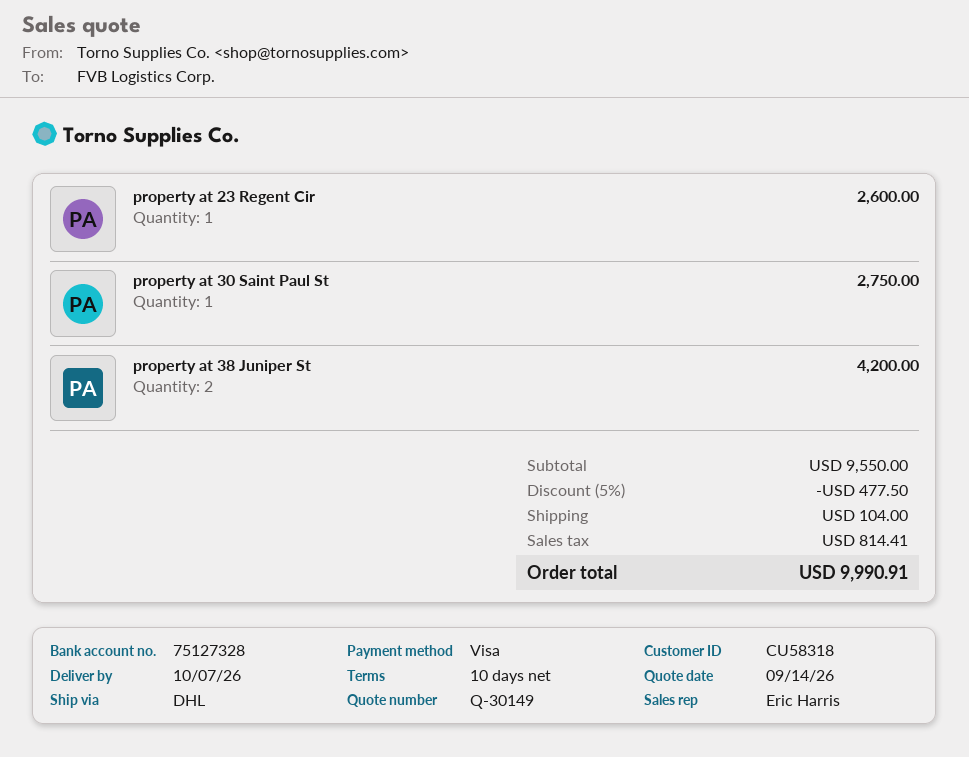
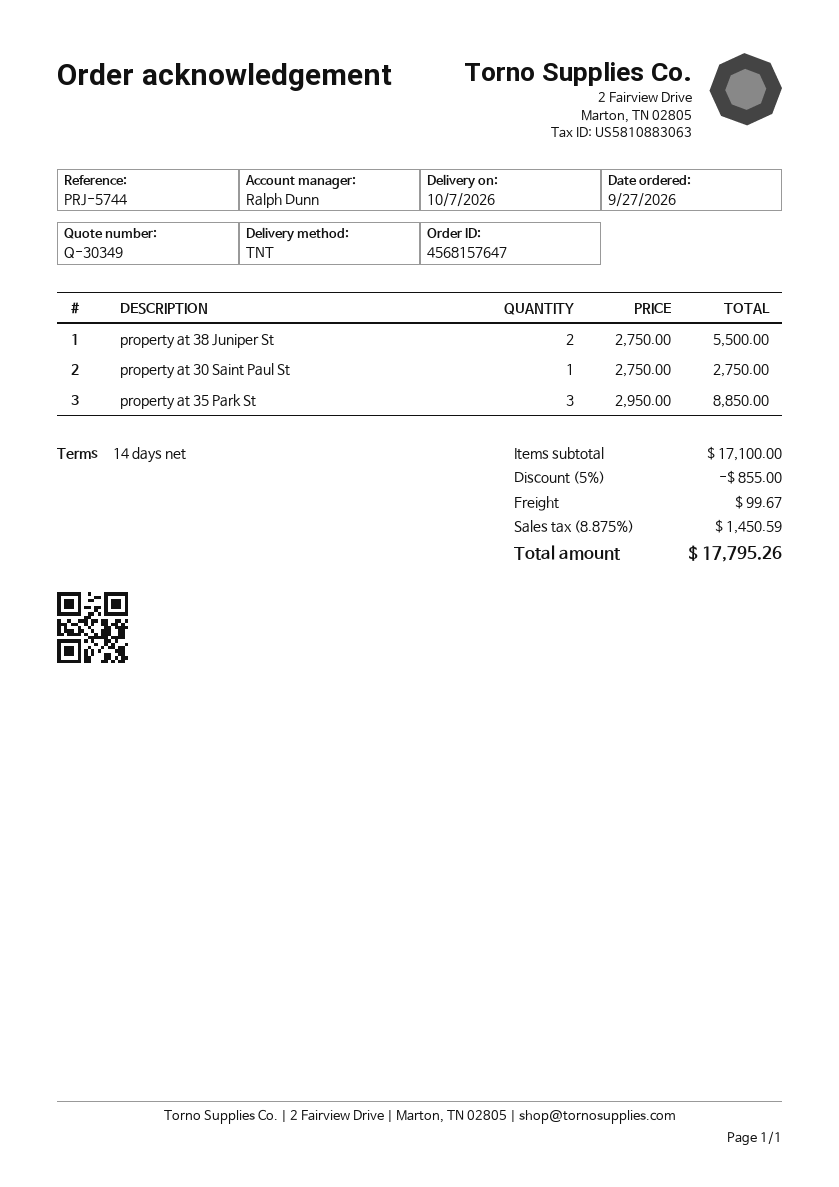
quote number: Q-30149 -> Q-30349
payment terms: 10 days -> 14 days
sales rep: Eric Harris -> Ralph Dunn
shipping method: DHL -> TNT
property at 23 Regent Cir: 1 for 2600.00 -> none
property at 38 Juniper St: 2 for 4200.00 -> 2 for 5500.00
property at 35 Park St: none -> 3 for 8850.00
subtotal: 9550.00 -> 17100.00
discount: 5% = 477.50 -> 5% = 855.00
shipping: 104.00 -> 99.67
tax: 814.41 -> 1450.59
total: 9990.91 -> 17795.26

